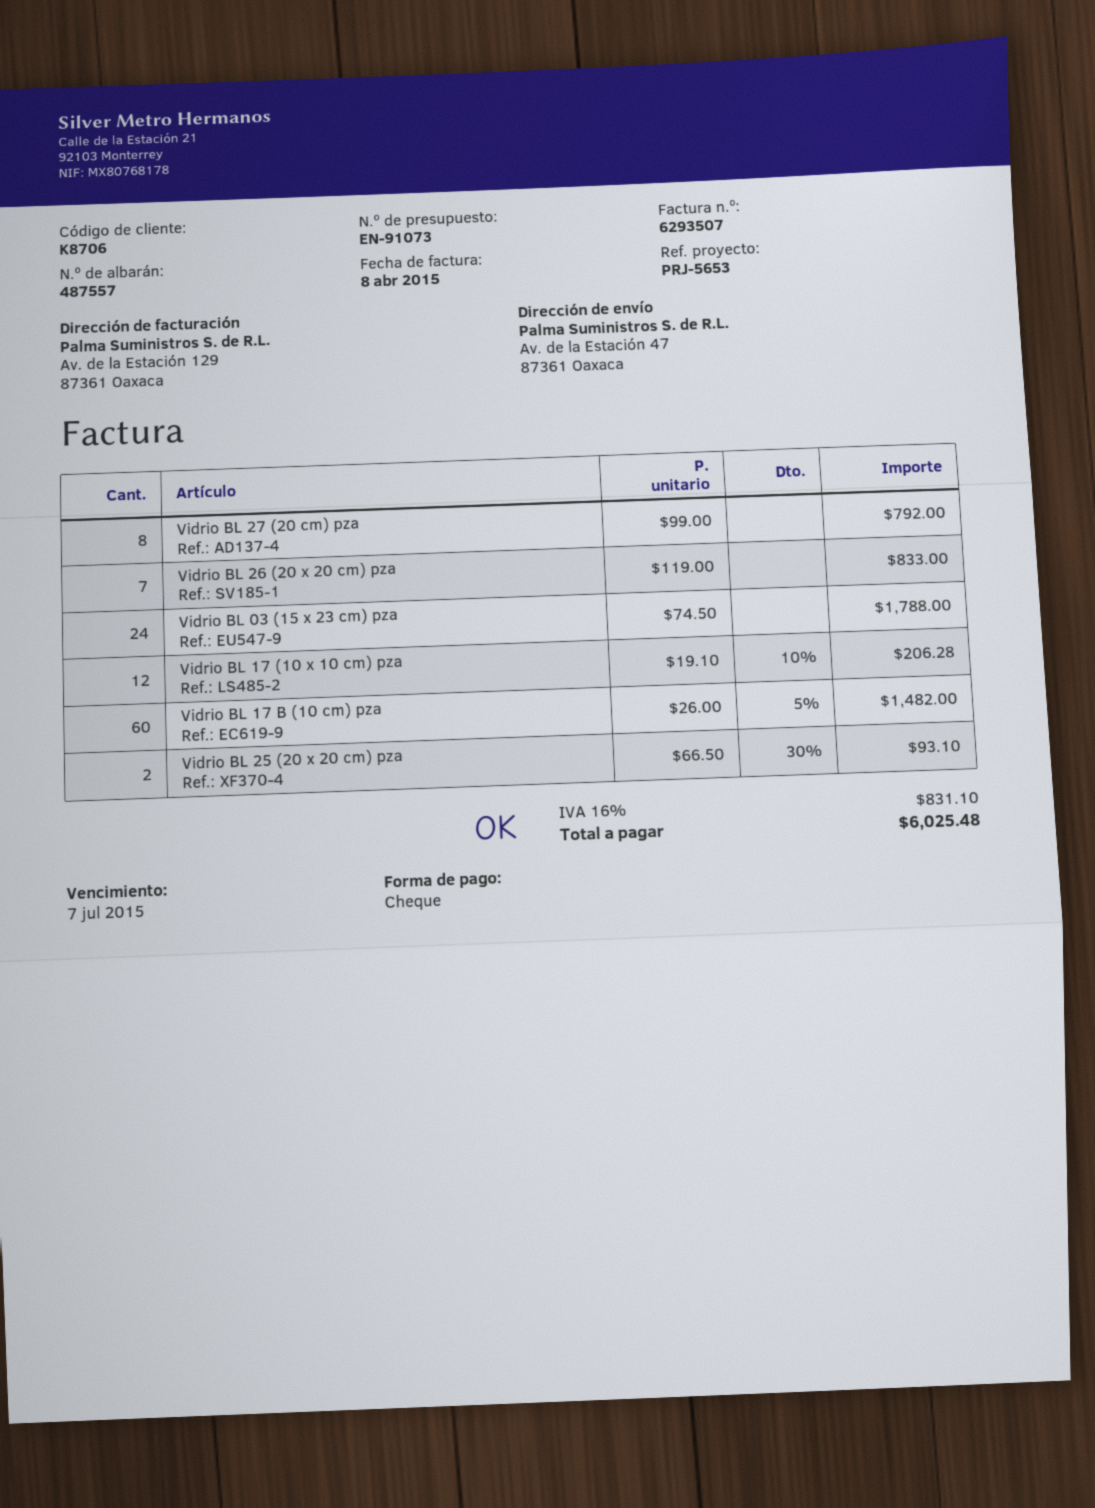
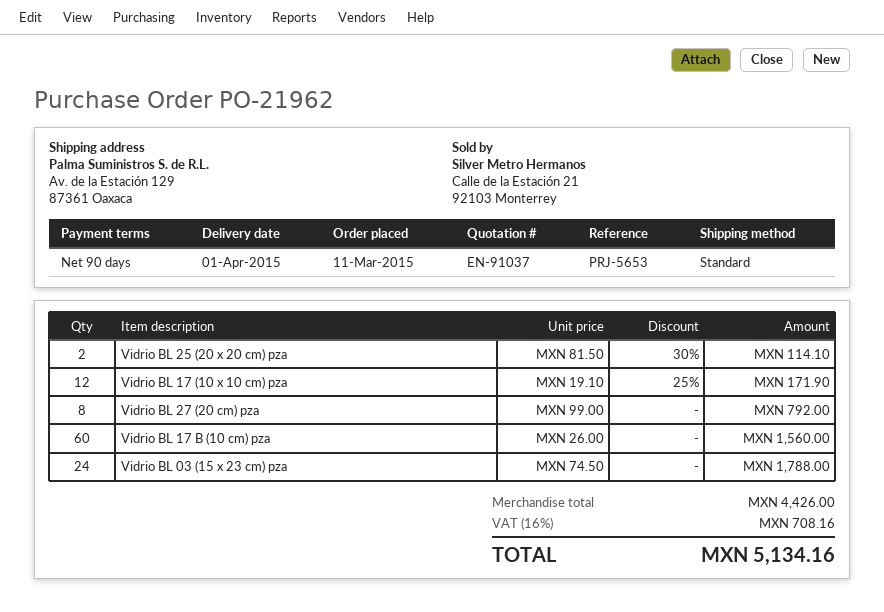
quote number: EN-91073 -> EN-91037
ship to: Av. de la Estación 47, 87361 Oaxaca -> Av. de la Estación 129, 87361 Oaxaca
Vidrio BL 26 (20 x 20 cm) pza: 7 x 119.00 = 833.00 -> none
Vidrio BL 17 (10 x 10 cm) pza: 12 x 19.10 - 10% = 206.28 -> 12 x 19.10 - 25% = 171.90
Vidrio BL 17 B (10 cm) pza: 60 x 26.00 - 5% = 1482.00 -> 60 x 26.00 = 1560.00
Vidrio BL 25 (20 x 20 cm) pza: 2 x 66.50 - 30% = 93.10 -> 2 x 81.50 - 30% = 114.10
tax: 16% = 831.10 -> 16% = 708.16
total: 6025.48 -> 5134.16

